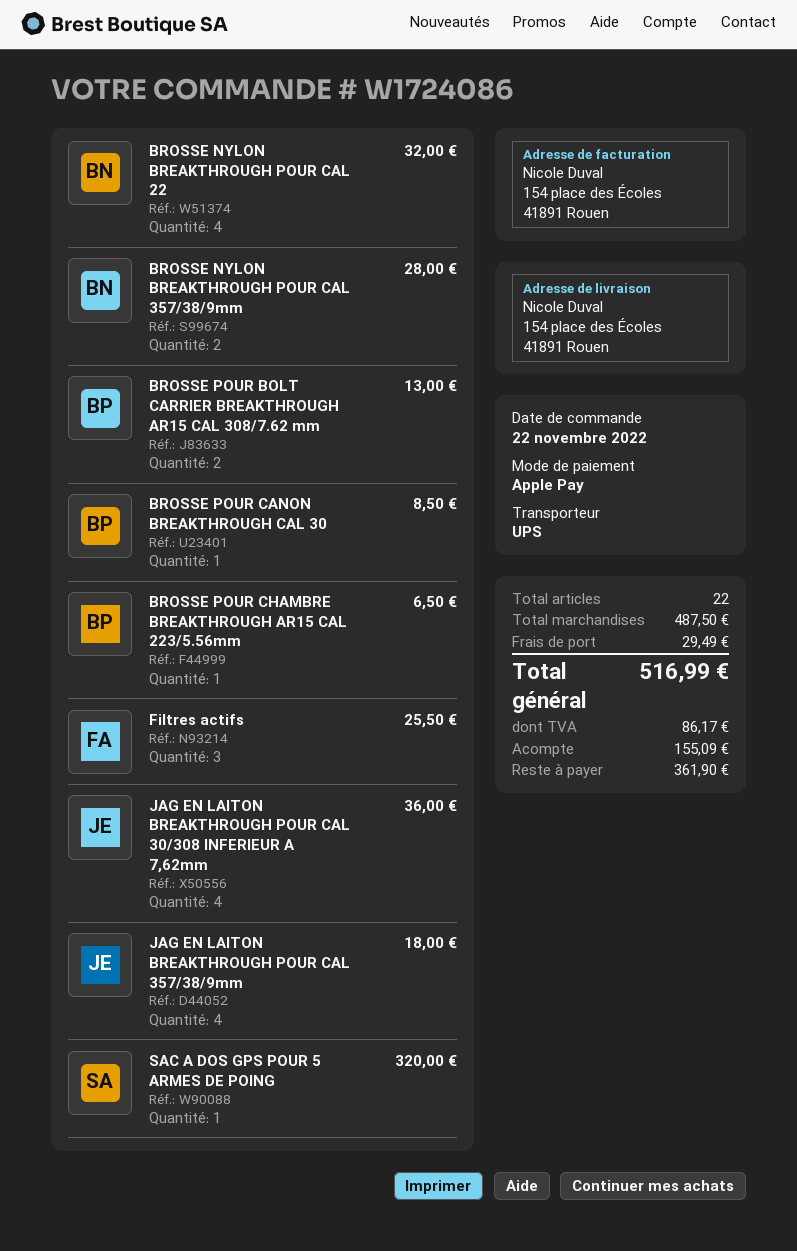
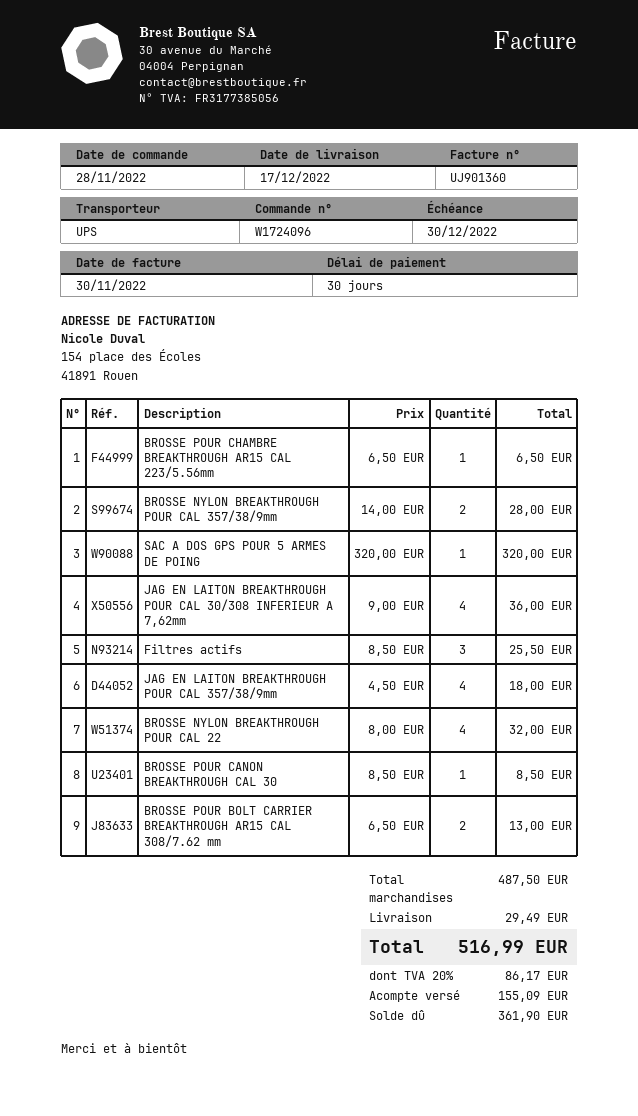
order number: W1724086 -> W1724096
order date: 2022-11-22 -> 2022-11-28

